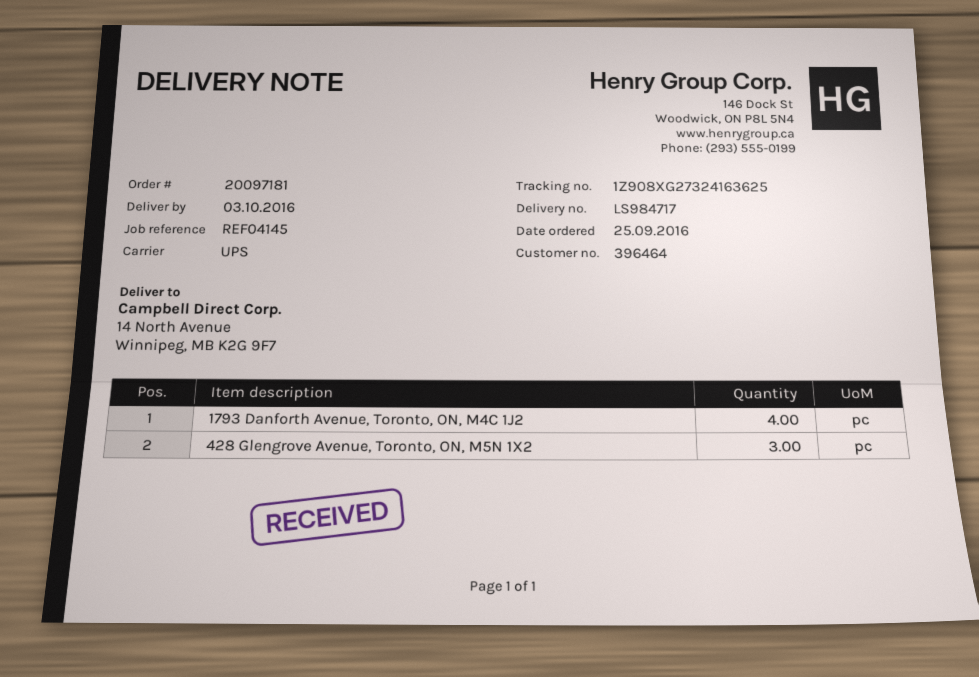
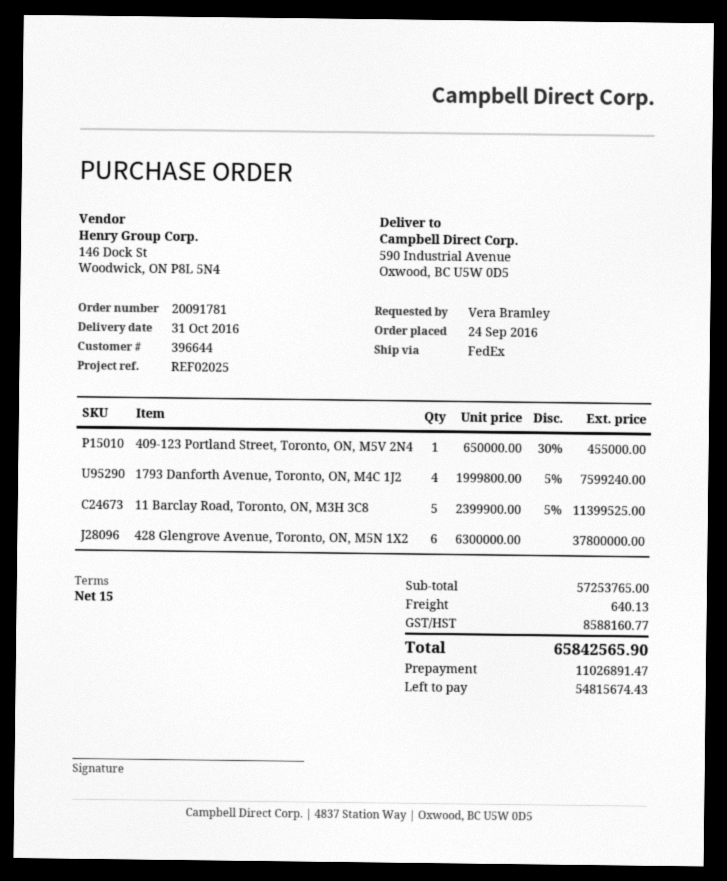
order number: 20097181 -> 20091781
order date: 2016-09-25 -> 2016-09-24
delivery date: 2016-10-03 -> 2016-10-31
customer number: 396464 -> 396644
reference: REF04145 -> REF02025
shipping method: UPS -> FedEx
ship to: 14 North Avenue, Winnipeg, MB K2G 9F7 -> 590 Industrial Avenue, Oxwood, BC U5W 0D5
428 Glengrove Avenue, Toronto, ON, M5N 1X2: 3 -> 6
409-123 Portland Street, Toronto, ON, M5V 2N4: none -> 1
11 Barclay Road, Toronto, ON, M3H 3C8: none -> 5

